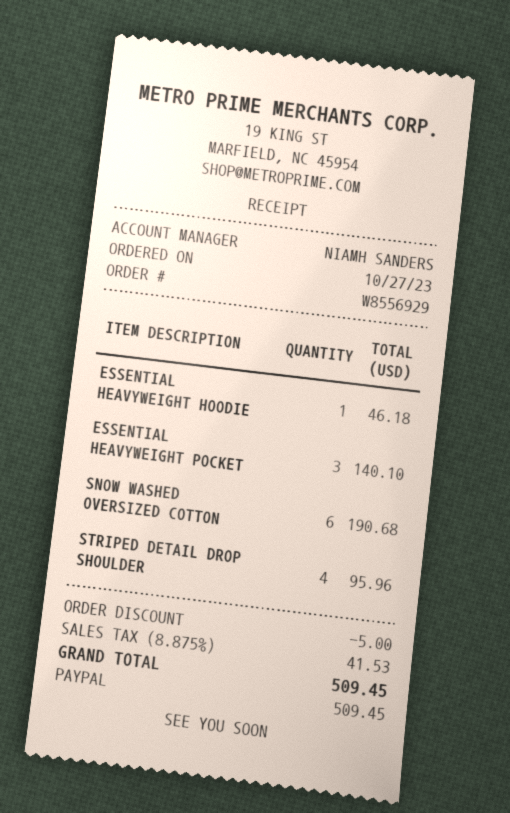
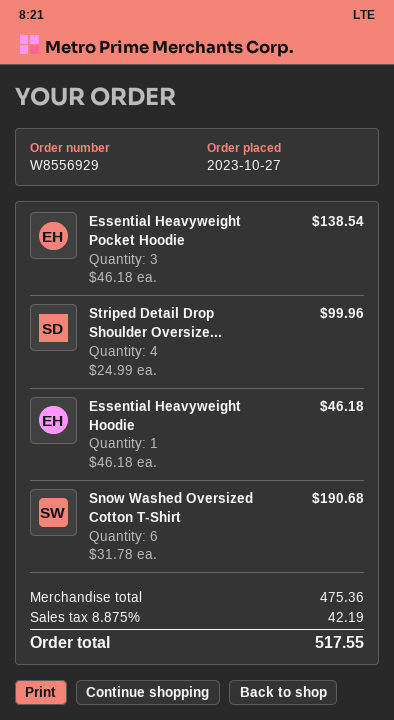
ESSENTIAL HEAVYWEIGHT POCKET: 3 for 140.10 -> 3 for 138.54
STRIPED DETAIL DROP SHOULDER: 4 for 95.96 -> 4 for 99.96
discount: 5.00 -> none
tax: 8.875% = 41.53 -> 8.875% = 42.19
total: 509.45 -> 517.55

